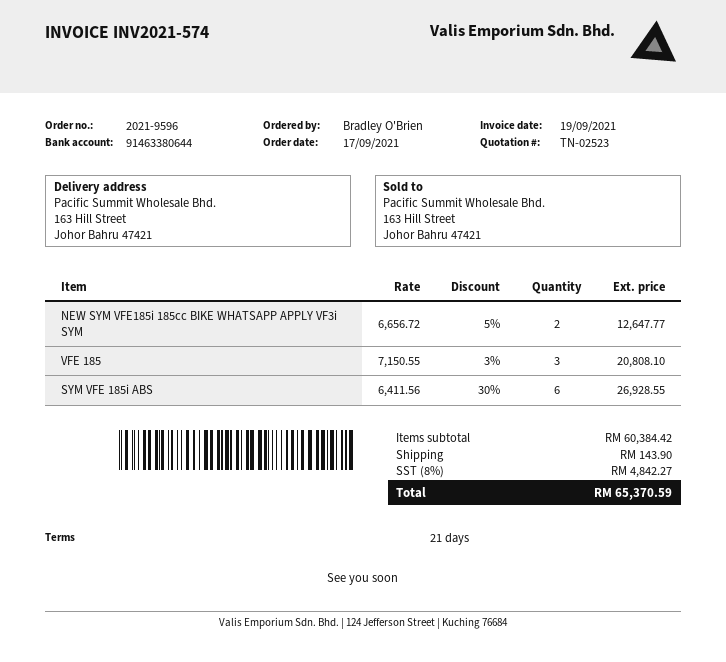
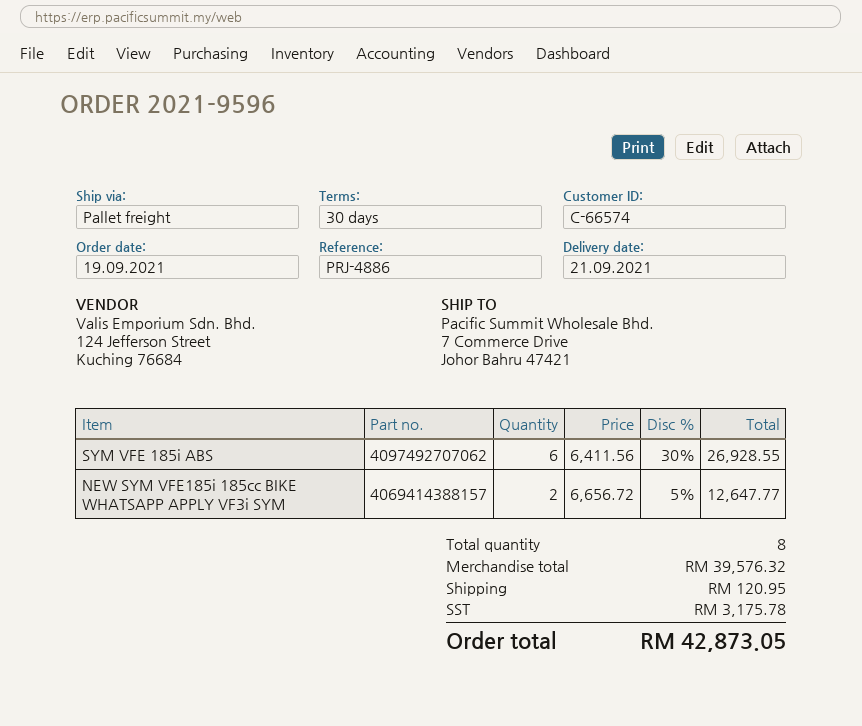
order date: 2021-09-17 -> 2021-09-19
payment terms: 21 days -> 30 days
ship to: 163 Hill Street, Johor Bahru 47421 -> 7 Commerce Drive, Johor Bahru 47421
VFE 185: 3 x 7150.55 - 3% = 20808.10 -> none
subtotal: 60384.42 -> 39576.32
shipping: 143.90 -> 120.95
tax: 4842.27 -> 3175.78
total: 65370.59 -> 42873.05

